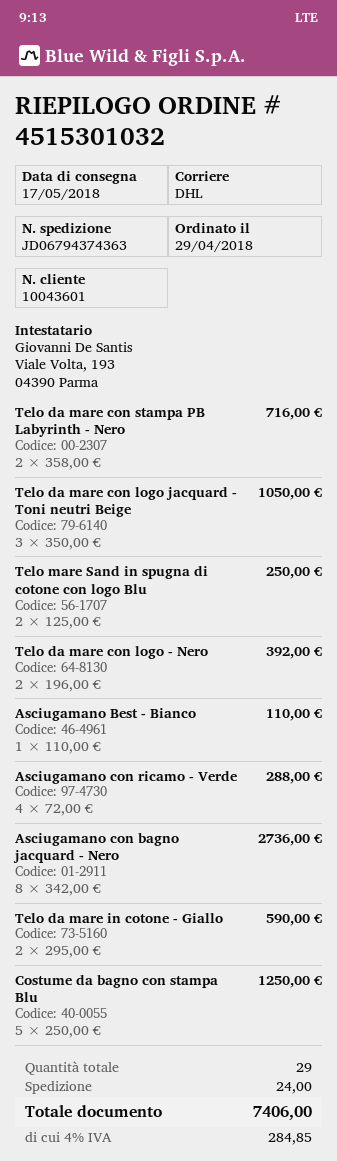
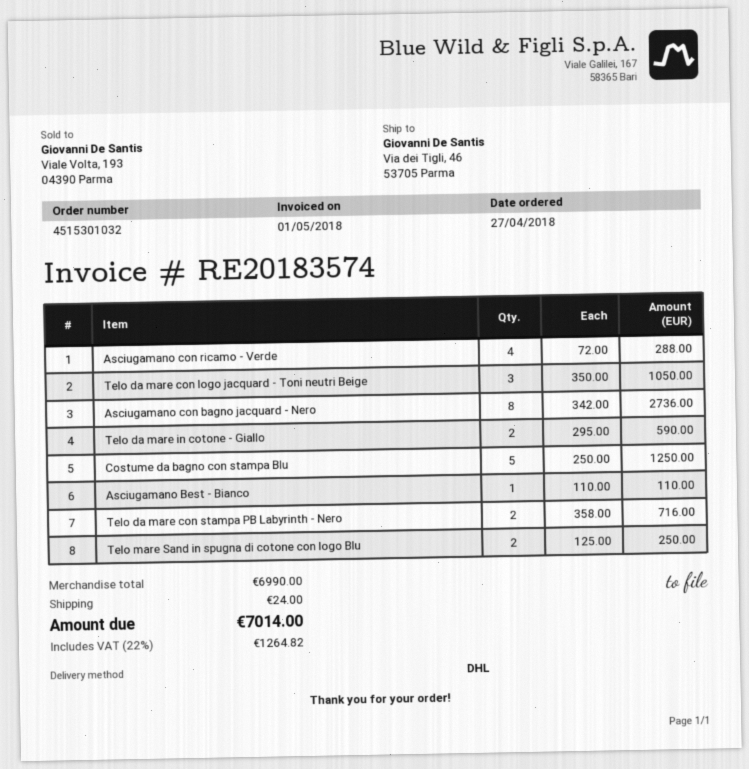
order date: 2018-04-29 -> 2018-04-27
Telo da mare con logo - Nero: 2 x 196.00 = 392.00 -> none
tax: 4% = 284.85 -> 22% = 1264.82
total: 7406.00 -> 7014.00

